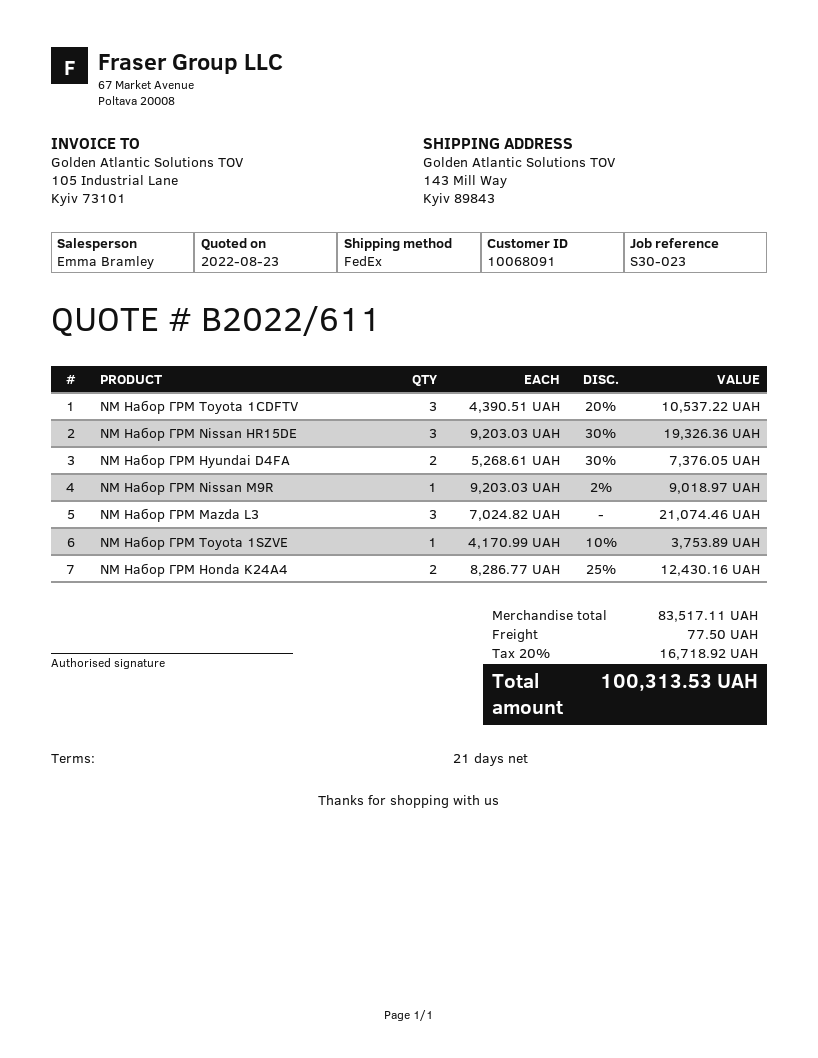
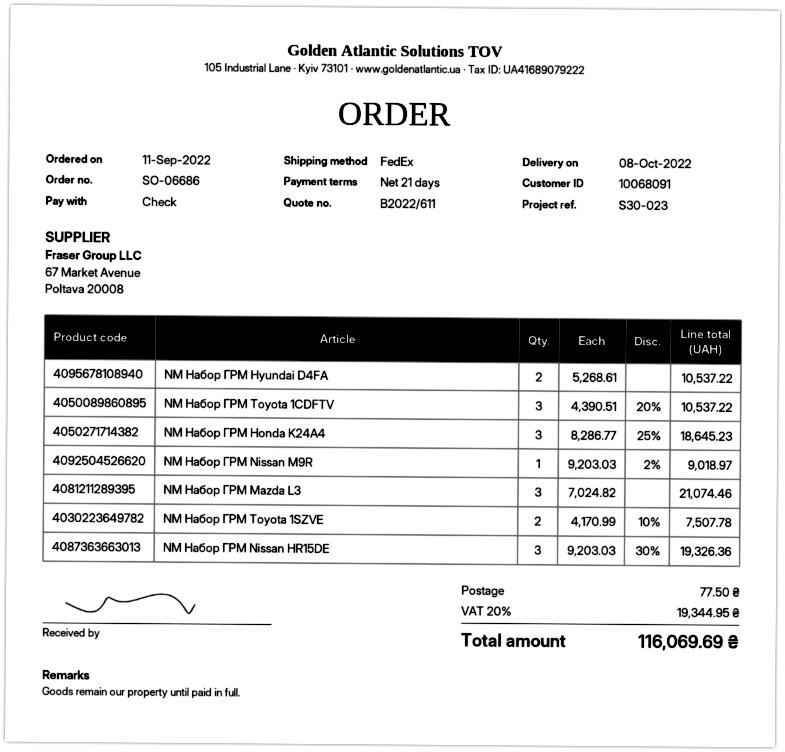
NM Набор ГРМ Hyundai D4FA: 2 x 5268.61 - 30% = 7376.05 -> 2 x 5268.61 = 10537.22
NM Набор ГРМ Toyota 1SZVE: 1 x 4170.99 - 10% = 3753.89 -> 2 x 4170.99 - 10% = 7507.78
NM Набор ГРМ Honda K24A4: 2 x 8286.77 - 25% = 12430.16 -> 3 x 8286.77 - 25% = 18645.23
tax: 20% = 16718.92 -> 20% = 19344.95
total: 100313.53 -> 116069.69

